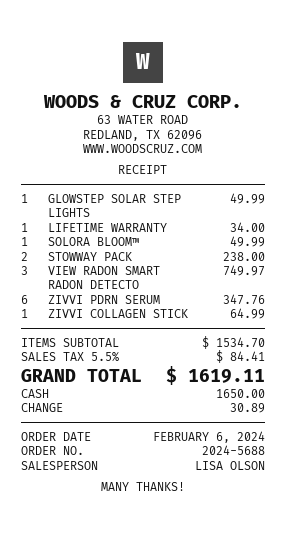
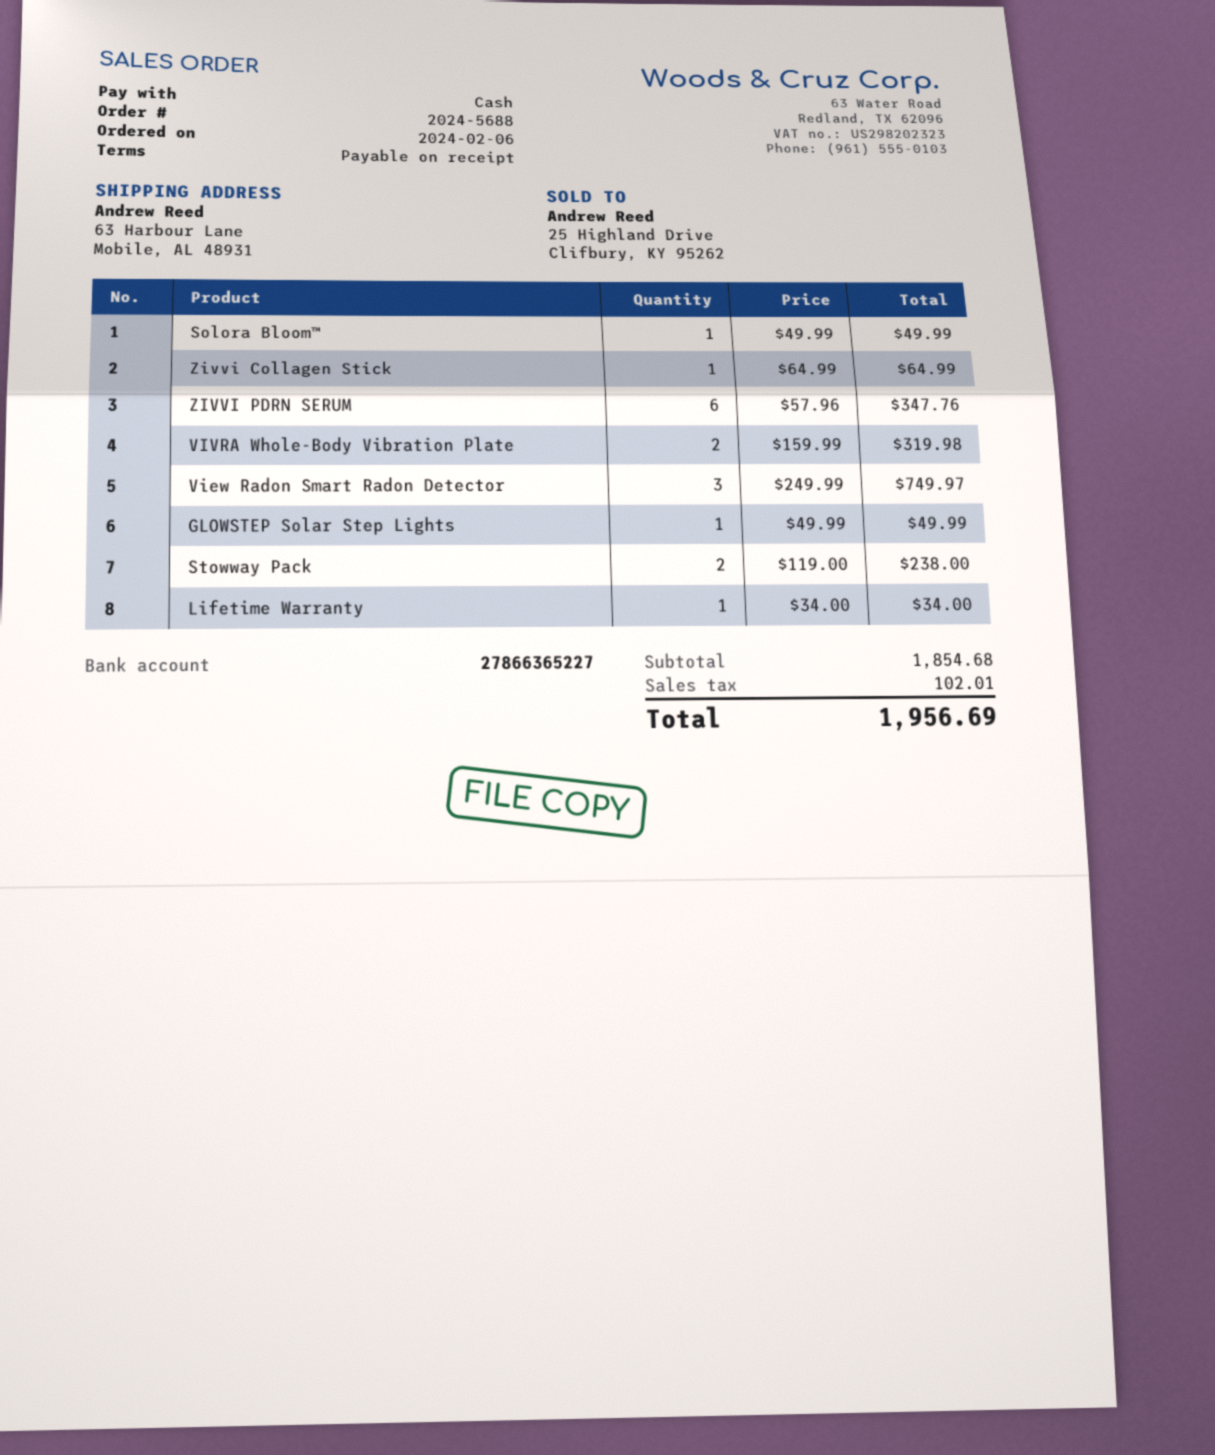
VIVRA Whole-Body Vibration Plate: none -> 2 for 319.98
subtotal: 1534.70 -> 1854.68
tax: 84.41 -> 102.01
total: 1619.11 -> 1956.69

